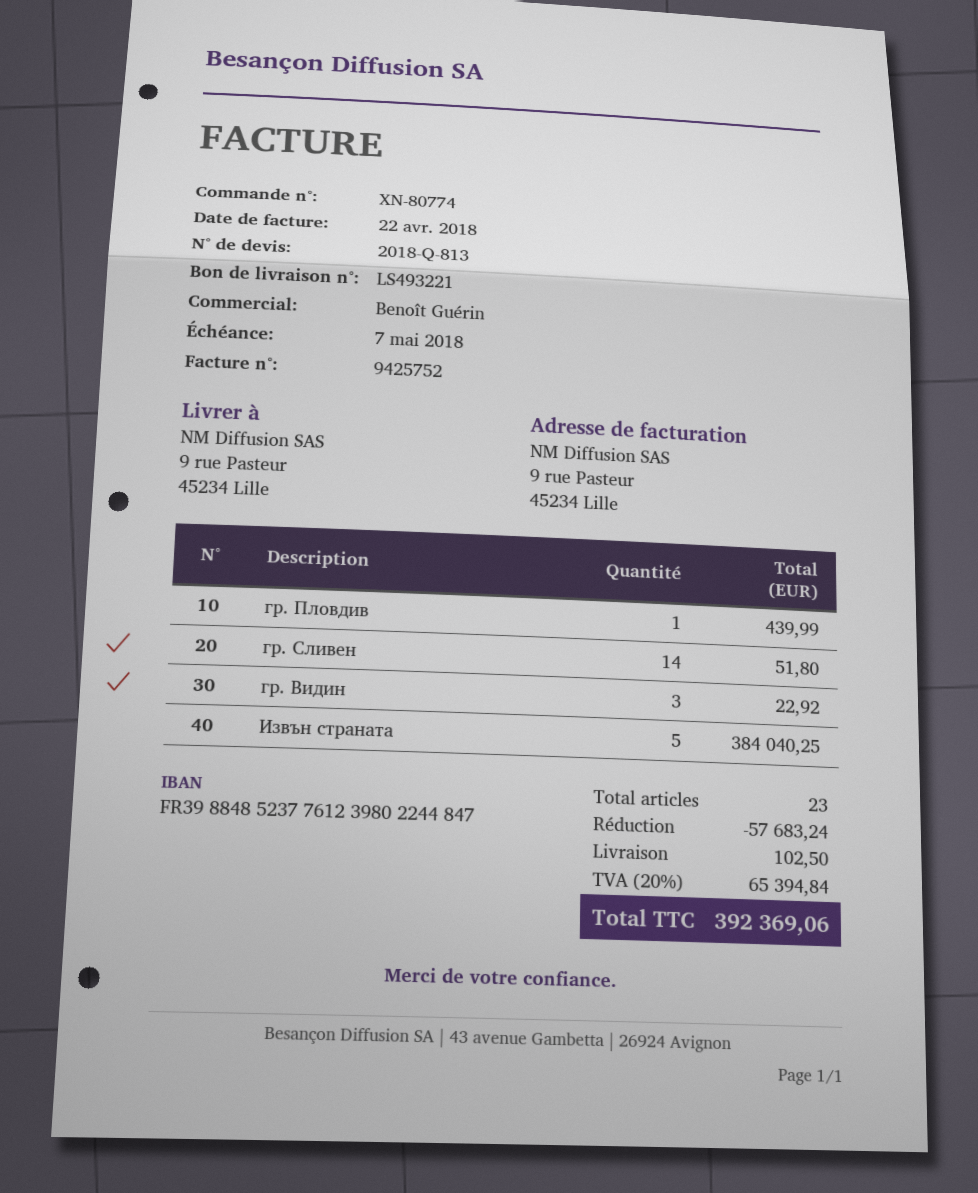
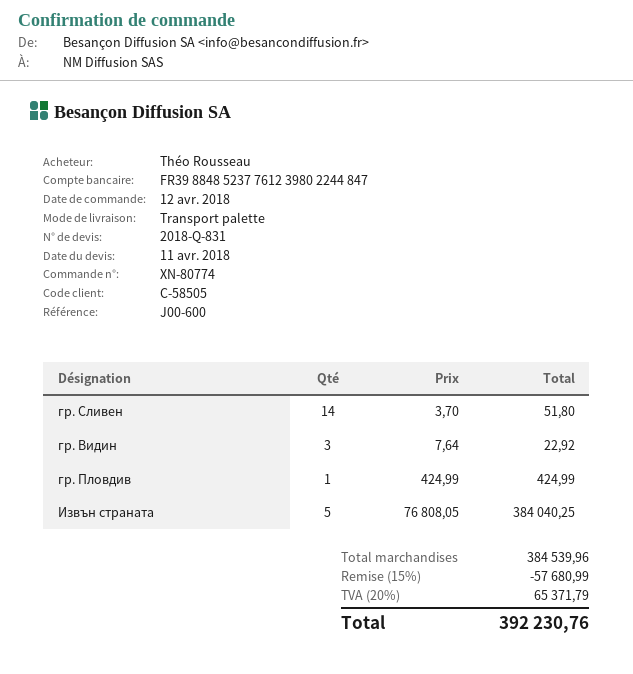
quote number: 2018-Q-813 -> 2018-Q-831
гр. Пловдив: 1 for 439.99 -> 1 for 424.99
discount: 57683.24 -> 57680.99
shipping: 102.50 -> none
tax: 20% = 65394.84 -> 20% = 65371.79
total: 392369.06 -> 392230.76

